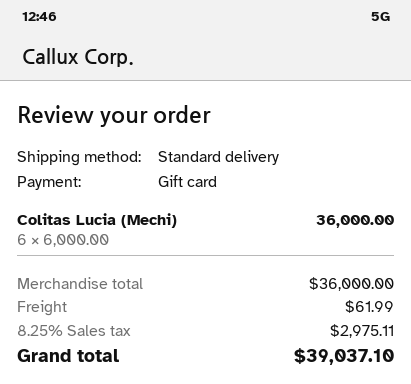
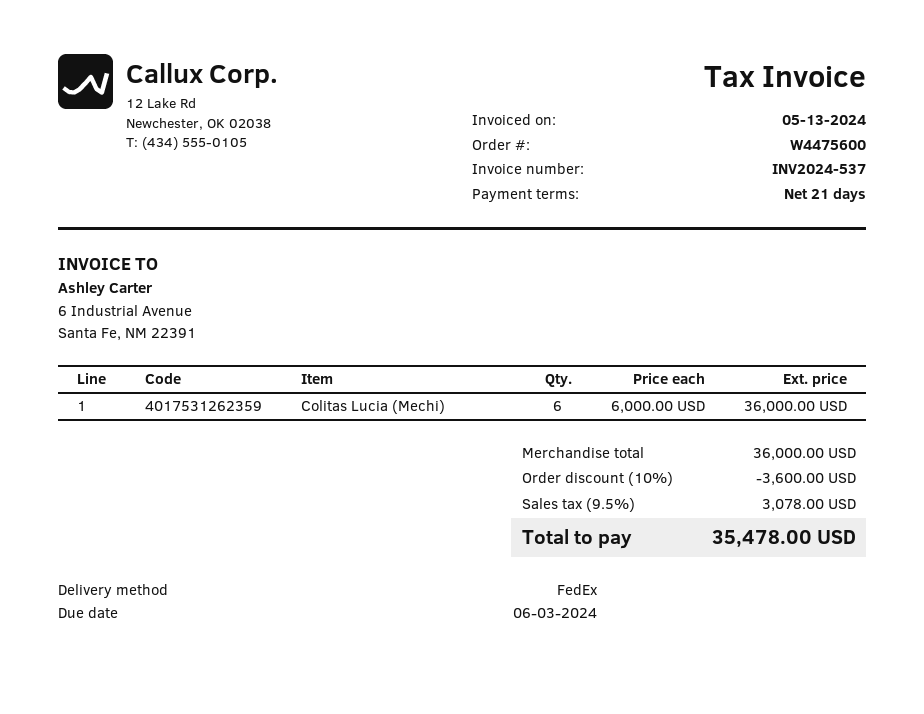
shipping method: standard -> FedEx
discount: none -> 10% = 3600.00
shipping: 61.99 -> none
tax: 8.25% = 2975.11 -> 9.5% = 3078.00
total: 39037.10 -> 35478.00

